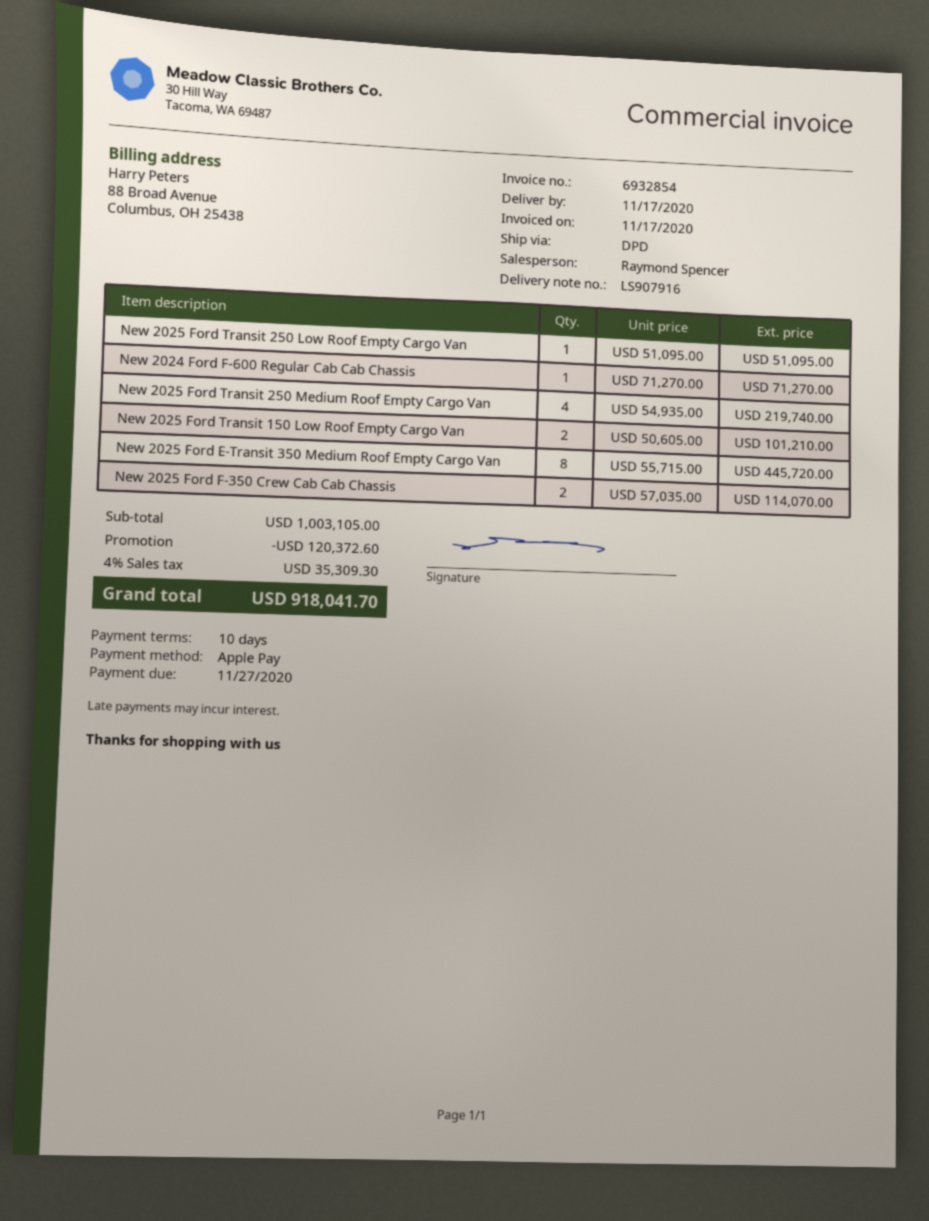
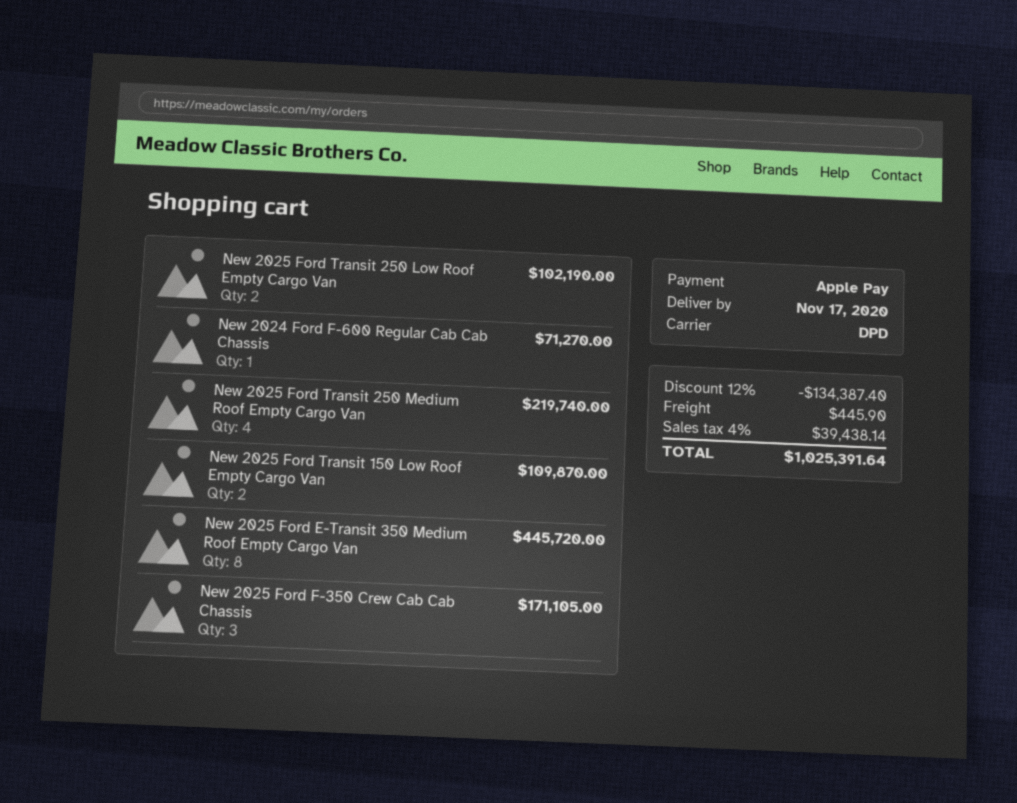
New 2025 Ford Transit 250 Low Roof Empty Cargo Van: 1 for 51095.00 -> 2 for 102190.00
New 2025 Ford Transit 150 Low Roof Empty Cargo Van: 2 for 101210.00 -> 2 for 109870.00
New 2025 Ford F-350 Crew Cab Cab Chassis: 2 for 114070.00 -> 3 for 171105.00
discount: 120372.60 -> 134387.40
shipping: none -> 445.90
tax: 4% = 35309.30 -> 4% = 39438.14
total: 918041.70 -> 1025391.64

